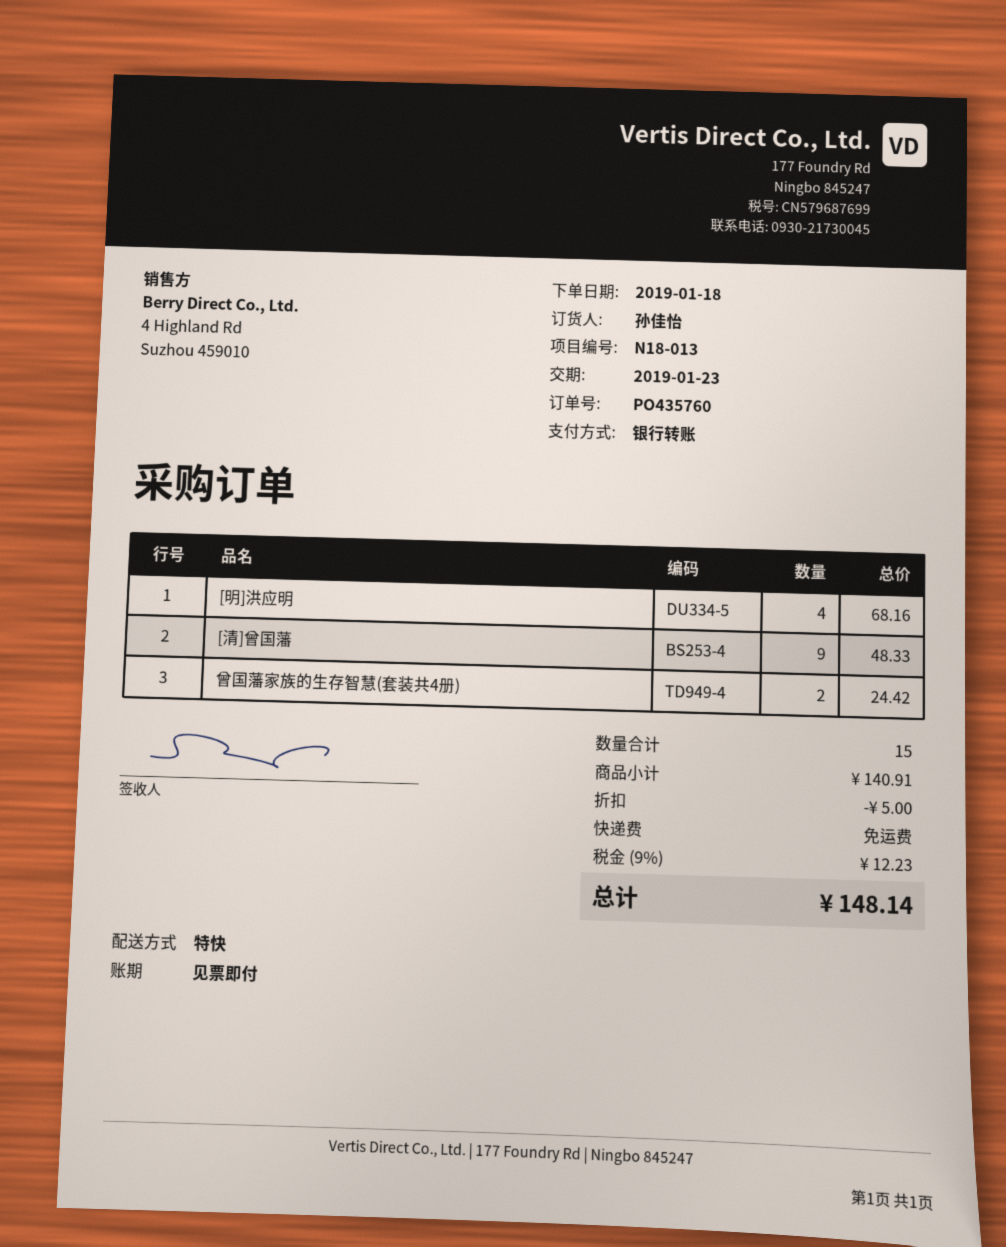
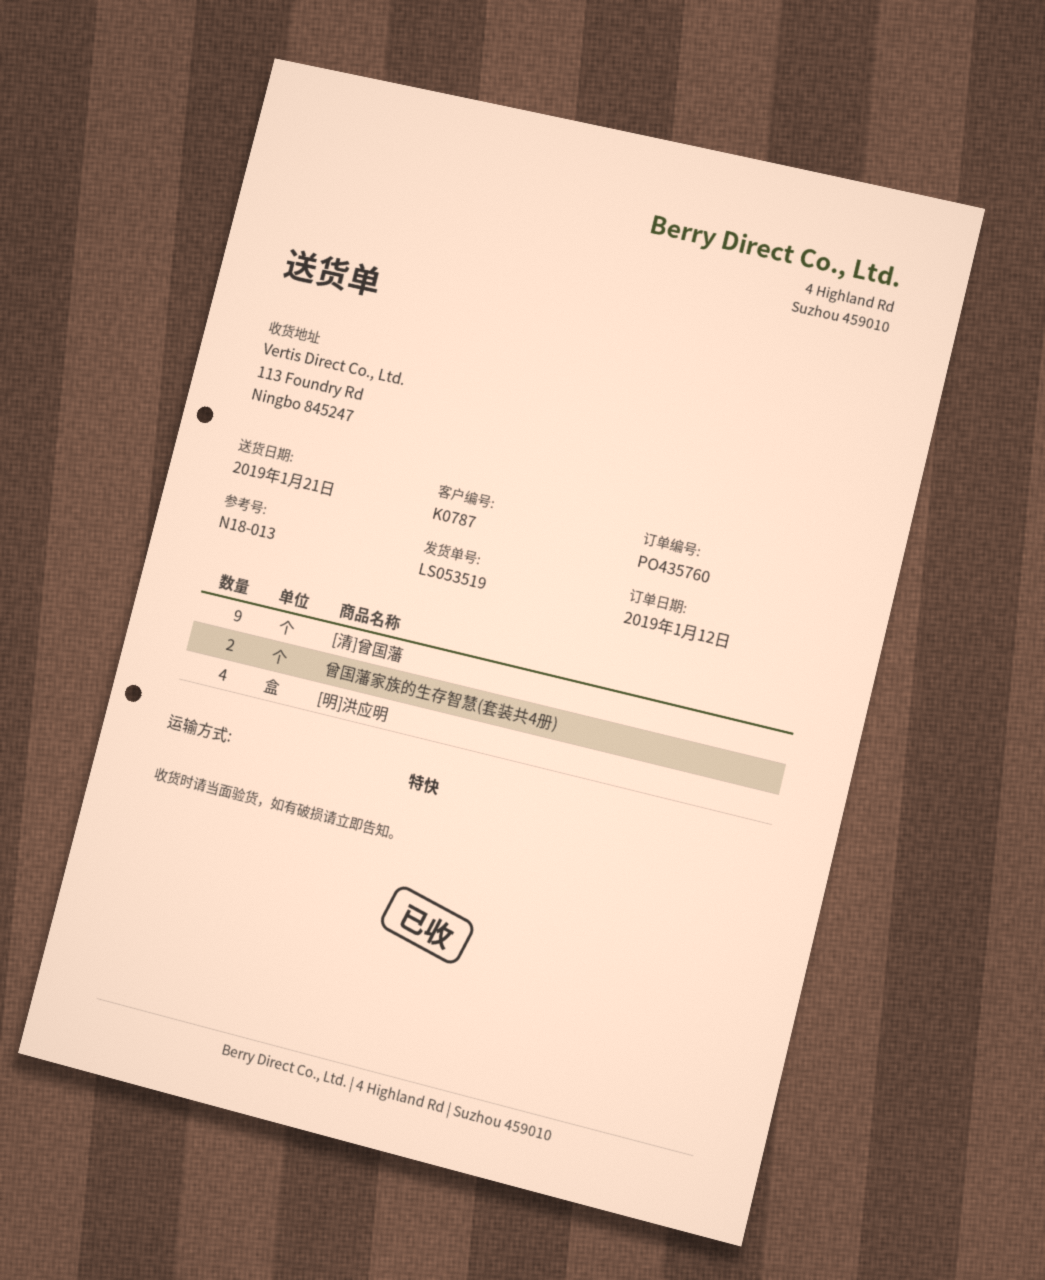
order date: 2019-01-18 -> 2019-01-12
delivery date: 2019-01-23 -> 2019-01-21

